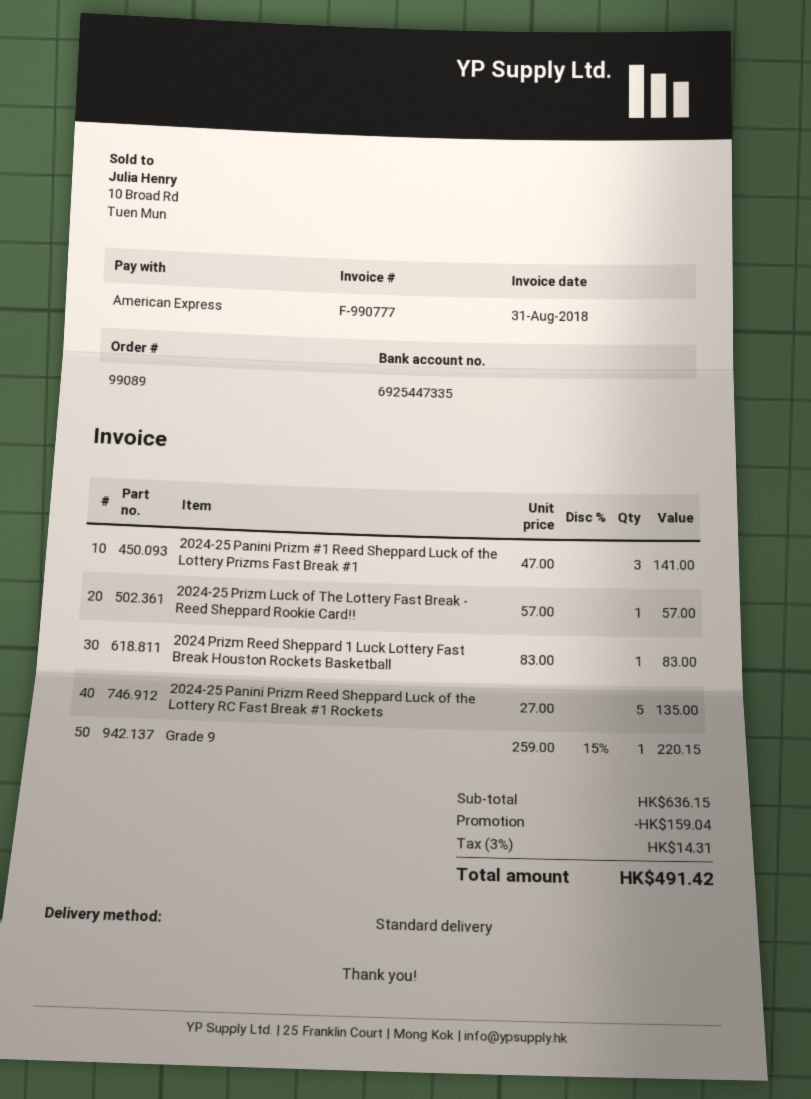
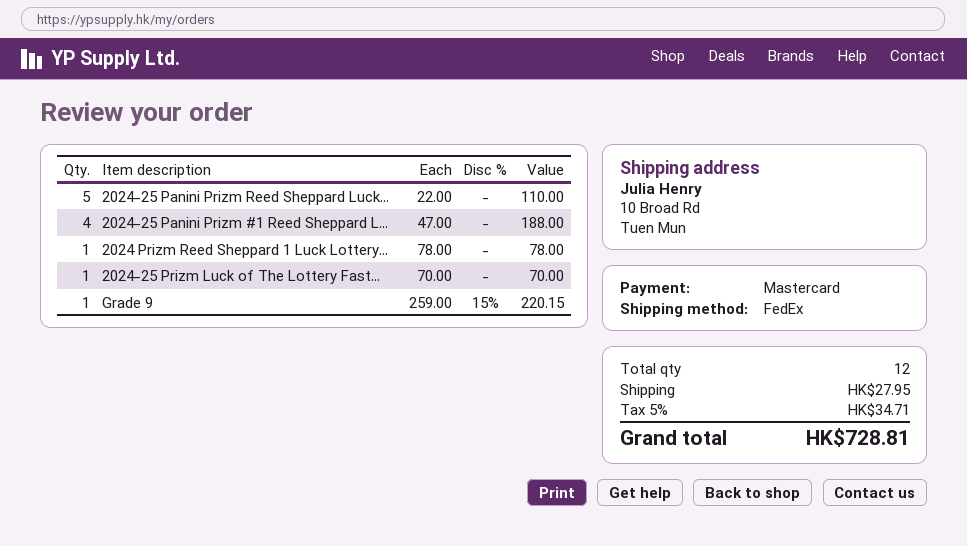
payment method: American Express -> Mastercard
shipping method: standard -> FedEx
2024-25 Panini Prizm #1 Reed Sheppard Luck of the Lottery Prizms Fast Break #1: 3 x 47.00 = 141.00 -> 4 x 47.00 = 188.00
2024-25 Prizm Luck of The Lottery Fast Break - Reed Sheppard Rookie Card!!: 1 x 57.00 = 57.00 -> 1 x 70.00 = 70.00
2024 Prizm Reed Sheppard 1 Luck Lottery Fast Break Houston Rockets Basketball: 1 x 83.00 = 83.00 -> 1 x 78.00 = 78.00
2024-25 Panini Prizm Reed Sheppard Luck of the Lottery RC Fast Break #1 Rockets: 5 x 27.00 = 135.00 -> 5 x 22.00 = 110.00
discount: 159.04 -> none
shipping: none -> 27.95
tax: 3% = 14.31 -> 5% = 34.71
total: 491.42 -> 728.81

